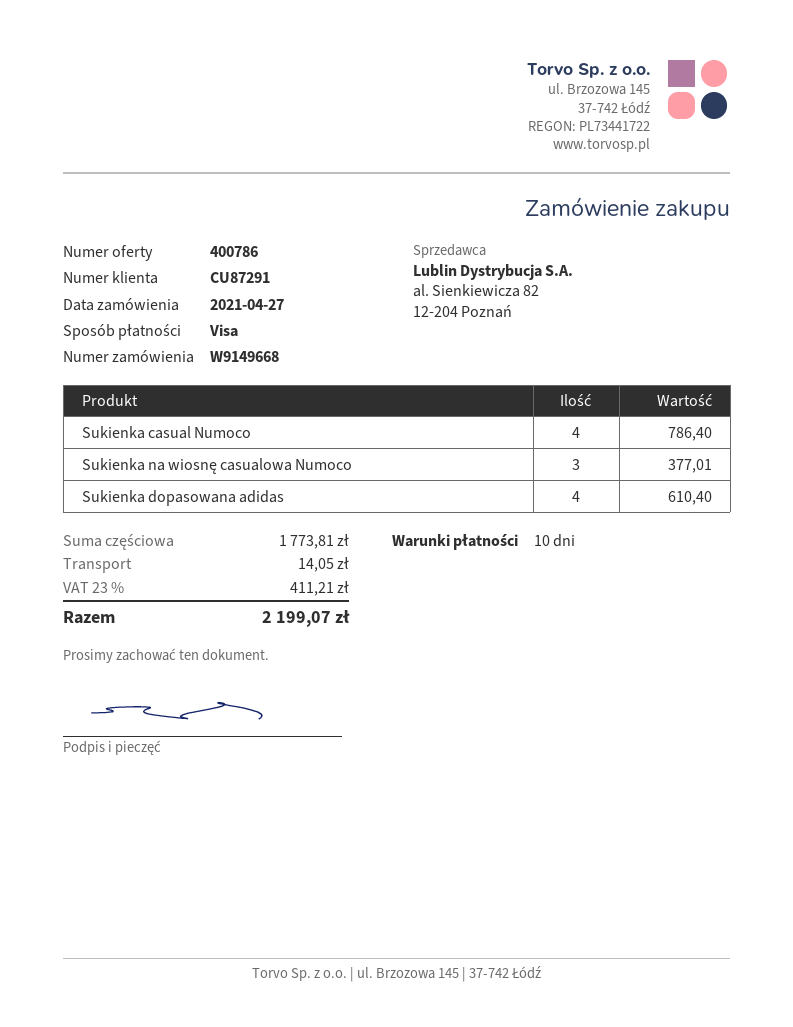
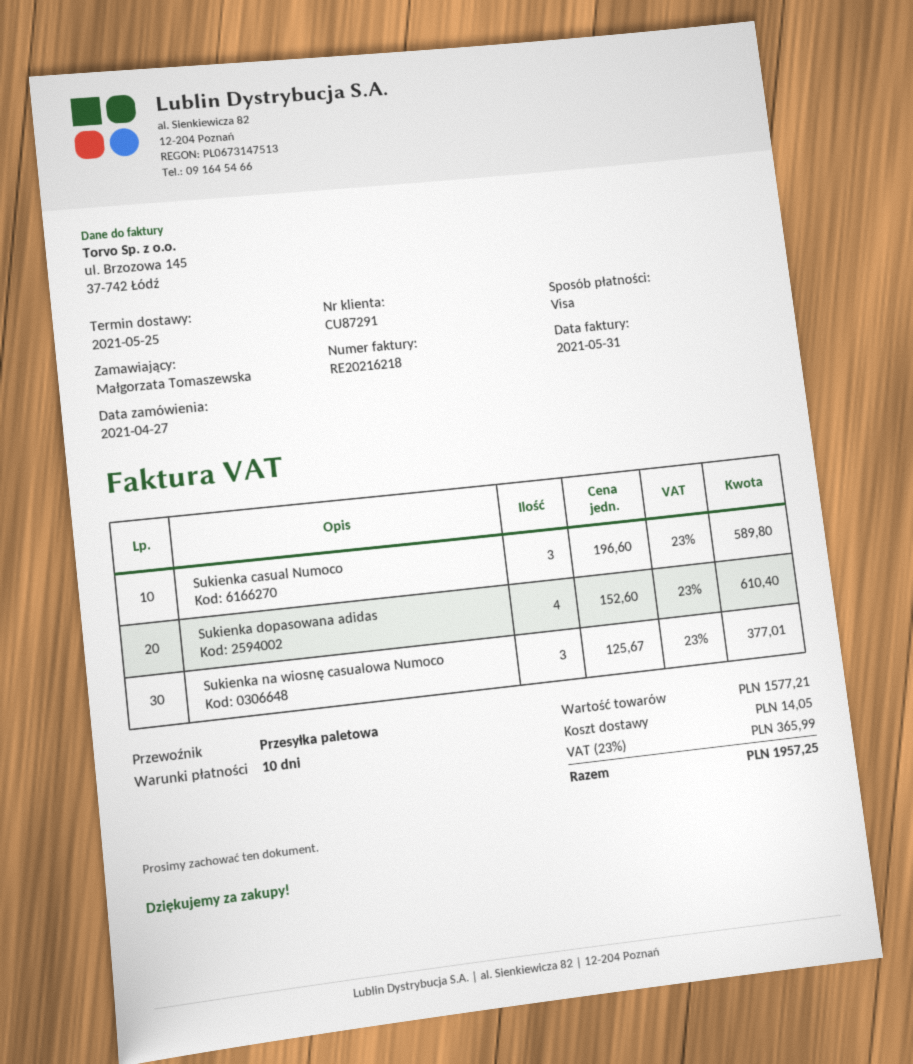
Sukienka casual Numoco: 4 for 786.40 -> 3 for 589.80
subtotal: 1773.81 -> 1577.21
tax: 23% = 411.21 -> 23% = 365.99
total: 2199.07 -> 1957.25

